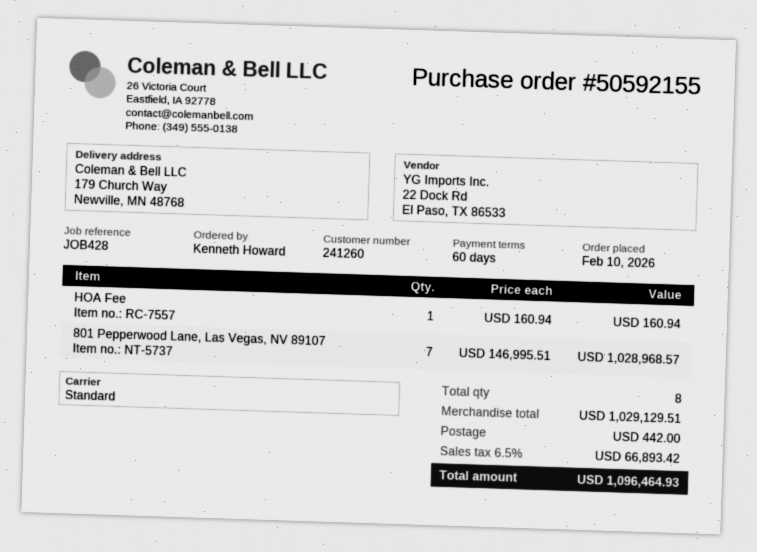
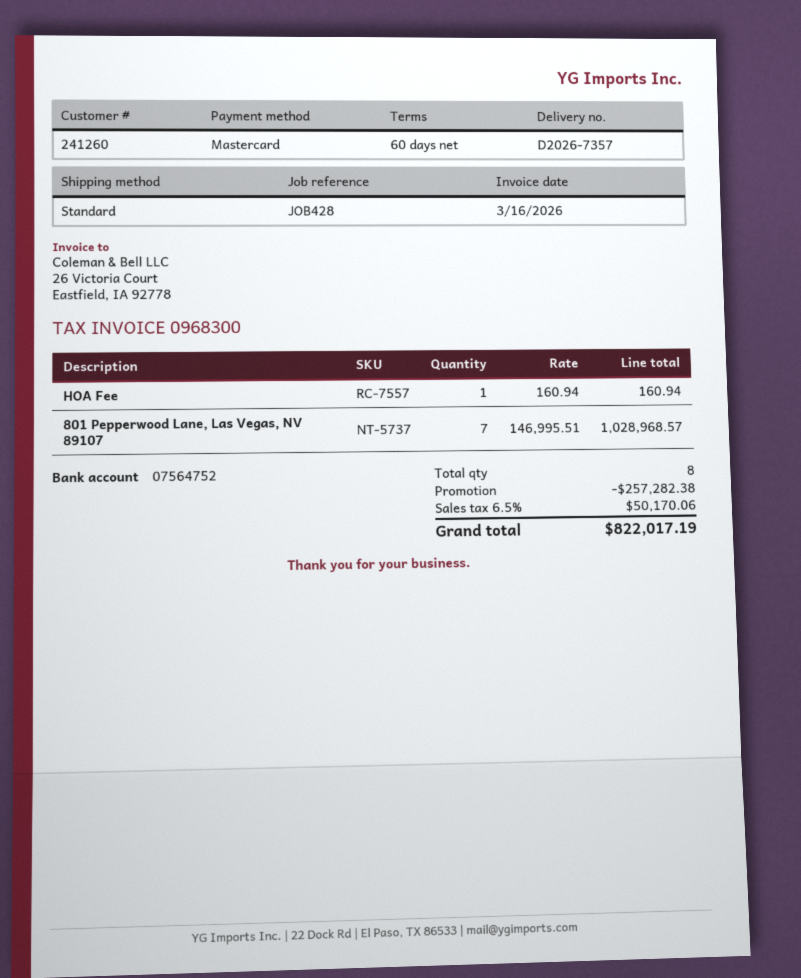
discount: none -> 257282.38
shipping: 442.00 -> none
tax: 6.5% = 66893.42 -> 6.5% = 50170.06
total: 1096464.93 -> 822017.19

